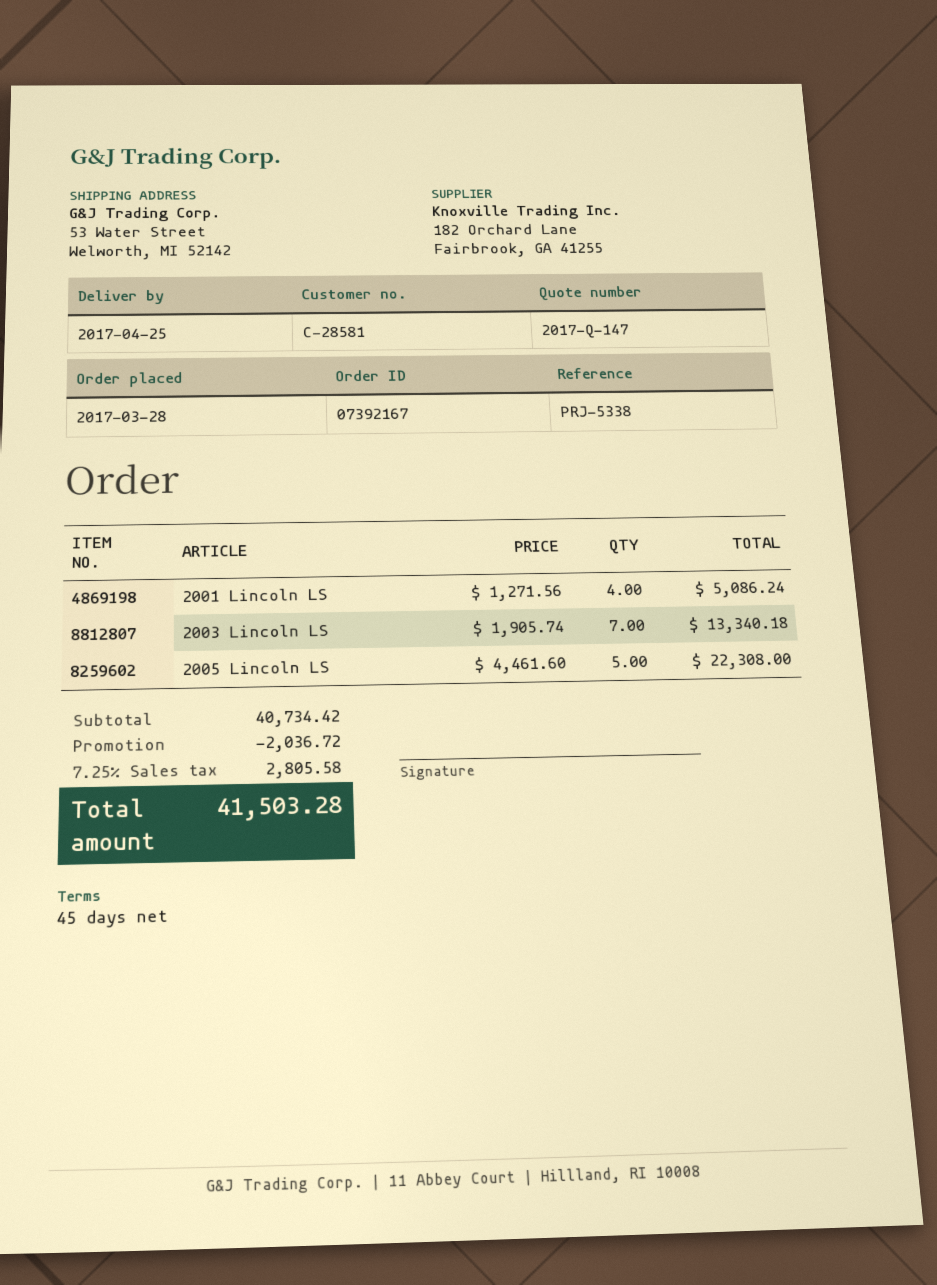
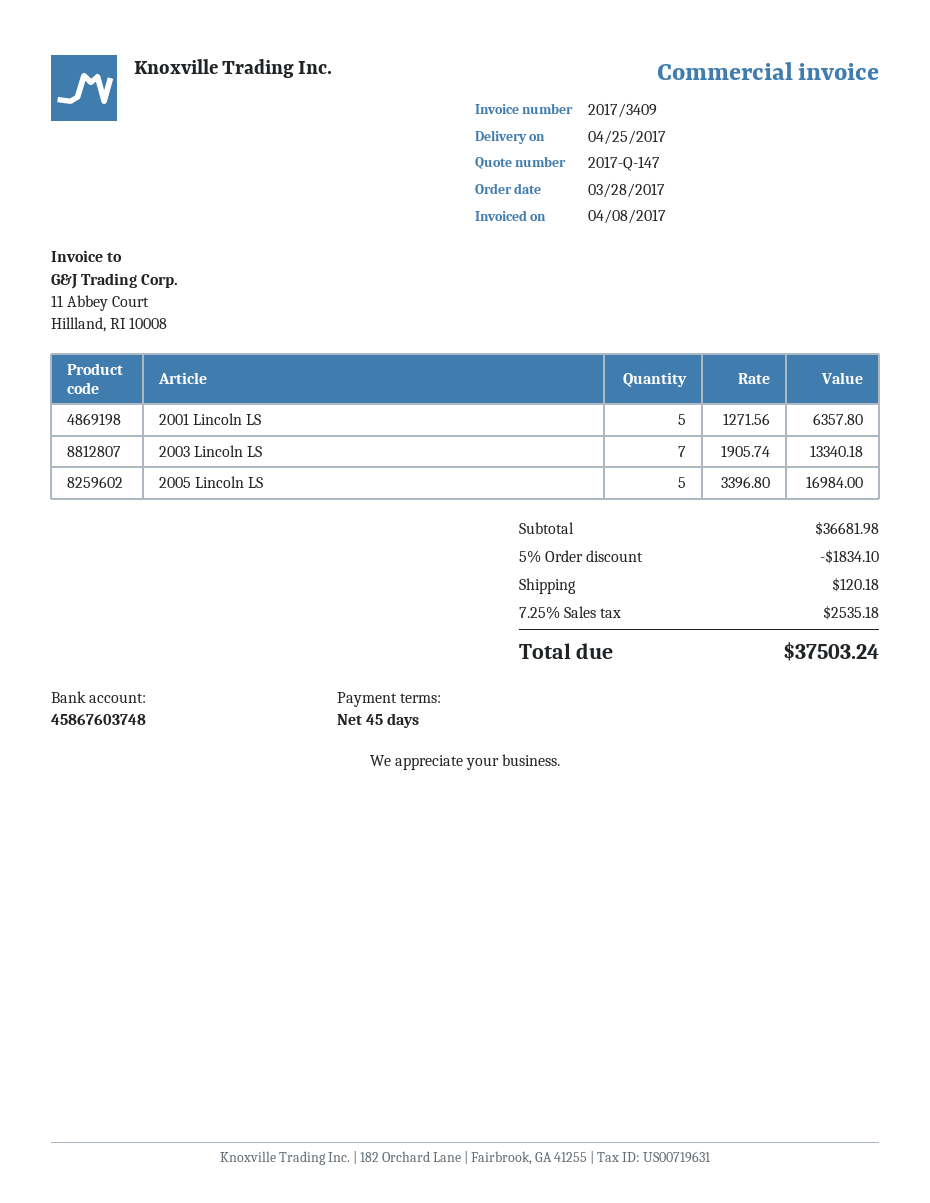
2001 Lincoln LS: 4 x 1271.56 = 5086.24 -> 5 x 1271.56 = 6357.80
2005 Lincoln LS: 5 x 4461.60 = 22308.00 -> 5 x 3396.80 = 16984.00
subtotal: 40734.42 -> 36681.98
discount: 2036.72 -> 1834.10
shipping: none -> 120.18
tax: 7.25% = 2805.58 -> 7.25% = 2535.18
total: 41503.28 -> 37503.24

